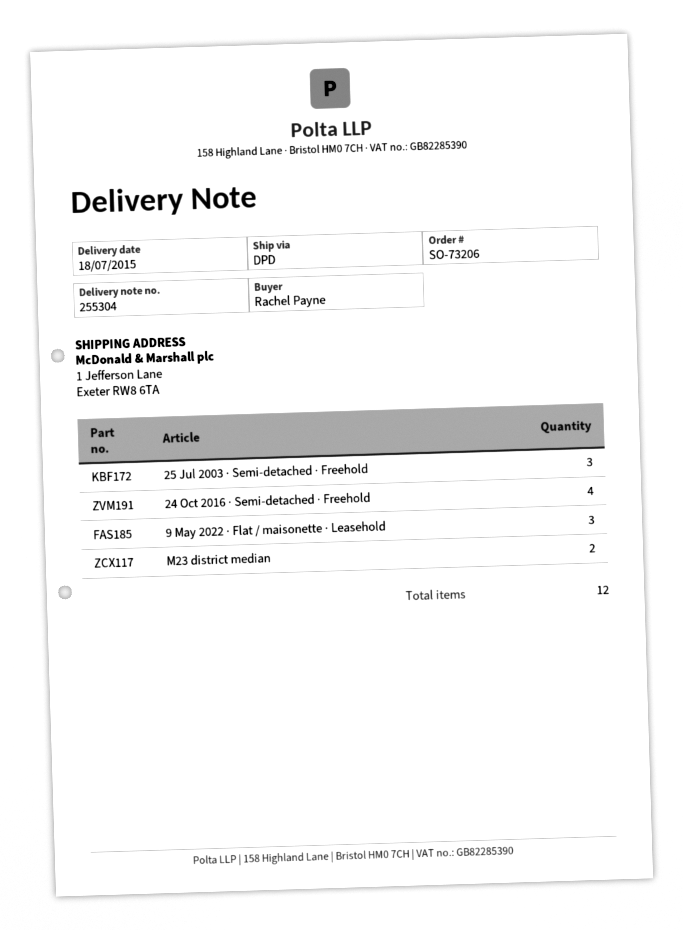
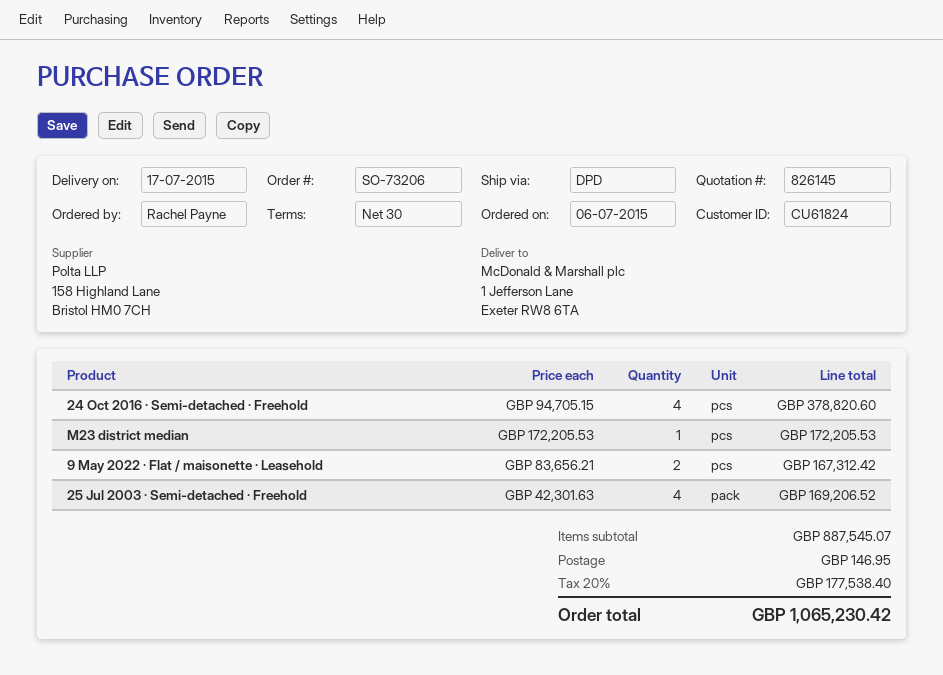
delivery date: 2015-07-18 -> 2015-07-17
25 Jul 2003 · Semi-detached · Freehold: 3 -> 4
9 May 2022 · Flat / maisonette · Leasehold: 3 -> 2
M23 district median: 2 -> 1

